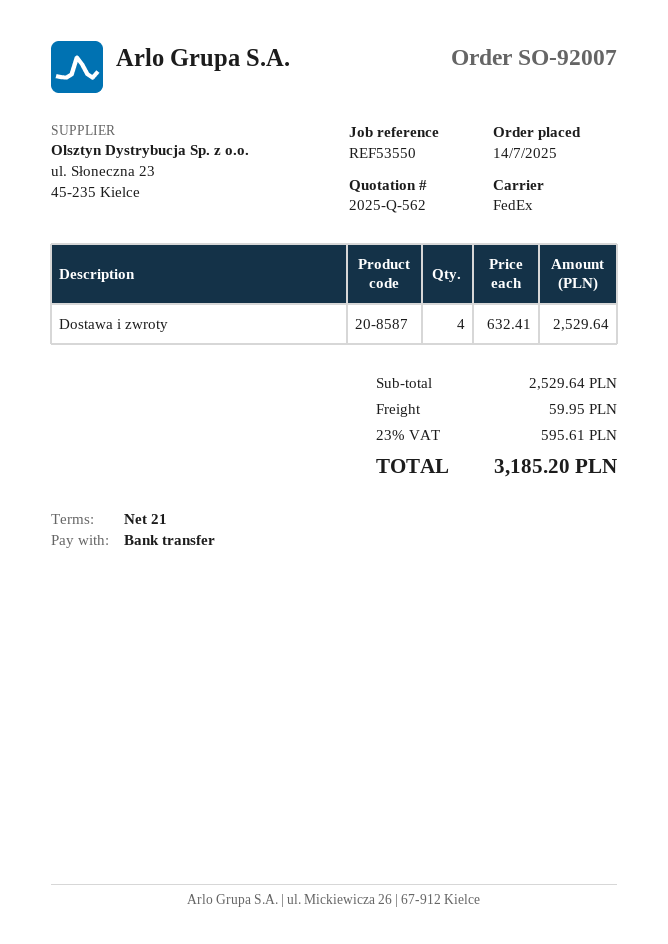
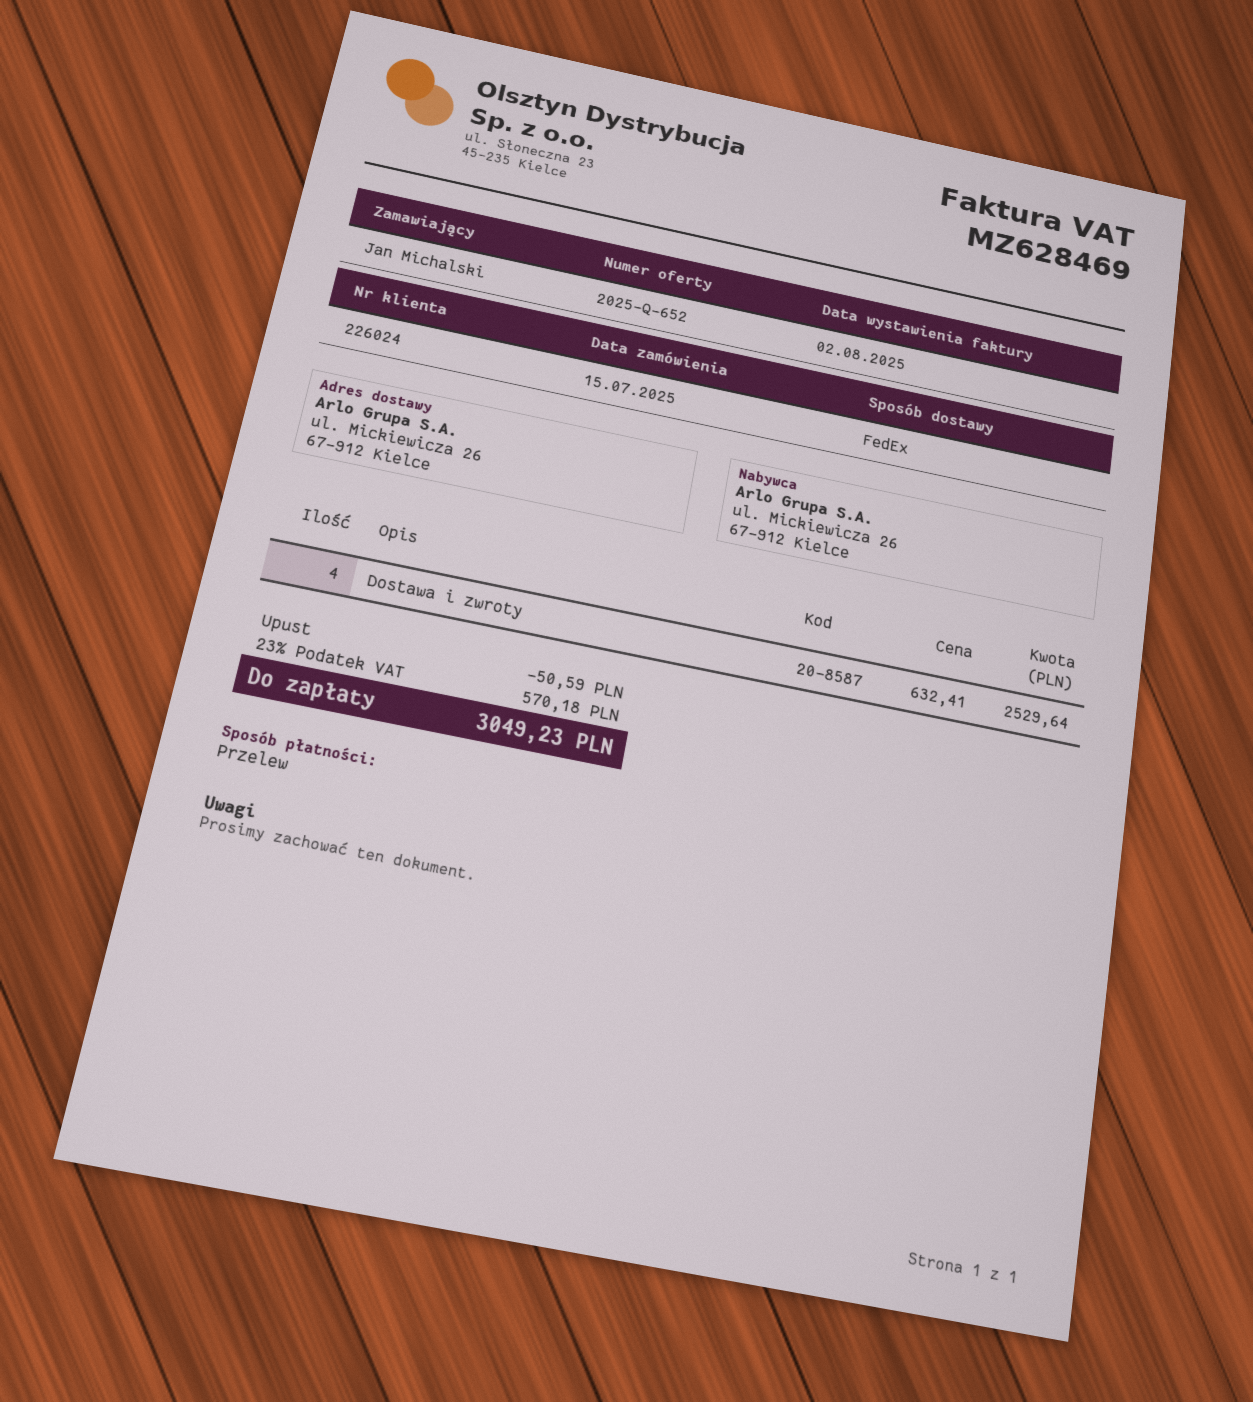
quote number: 2025-Q-562 -> 2025-Q-652
order date: 2025-07-14 -> 2025-07-15
discount: none -> 50.59
shipping: 59.95 -> none
tax: 23% = 595.61 -> 23% = 570.18
total: 3185.20 -> 3049.23

